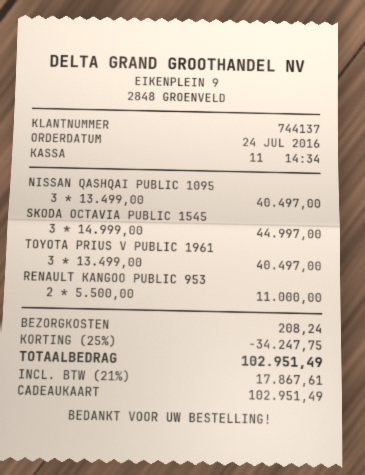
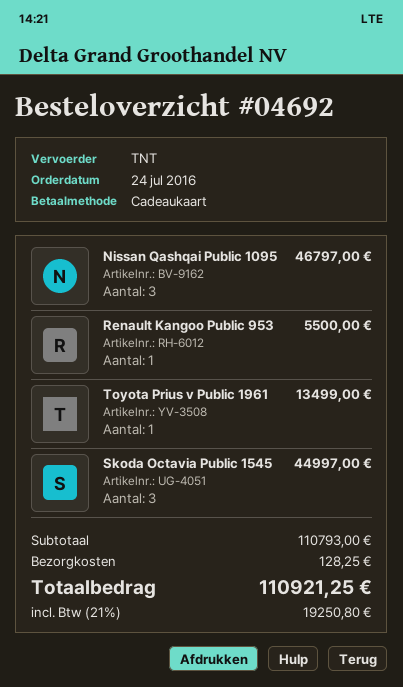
NISSAN QASHQAI PUBLIC 1095: 3 for 40497.00 -> 3 for 46797.00
TOYOTA PRIUS V PUBLIC 1961: 3 for 40497.00 -> 1 for 13499.00
RENAULT KANGOO PUBLIC 953: 2 for 11000.00 -> 1 for 5500.00
discount: 25% = 34247.75 -> none
shipping: 208.24 -> 128.25
tax: 21% = 17867.61 -> 21% = 19250.80
total: 102951.49 -> 110921.25

